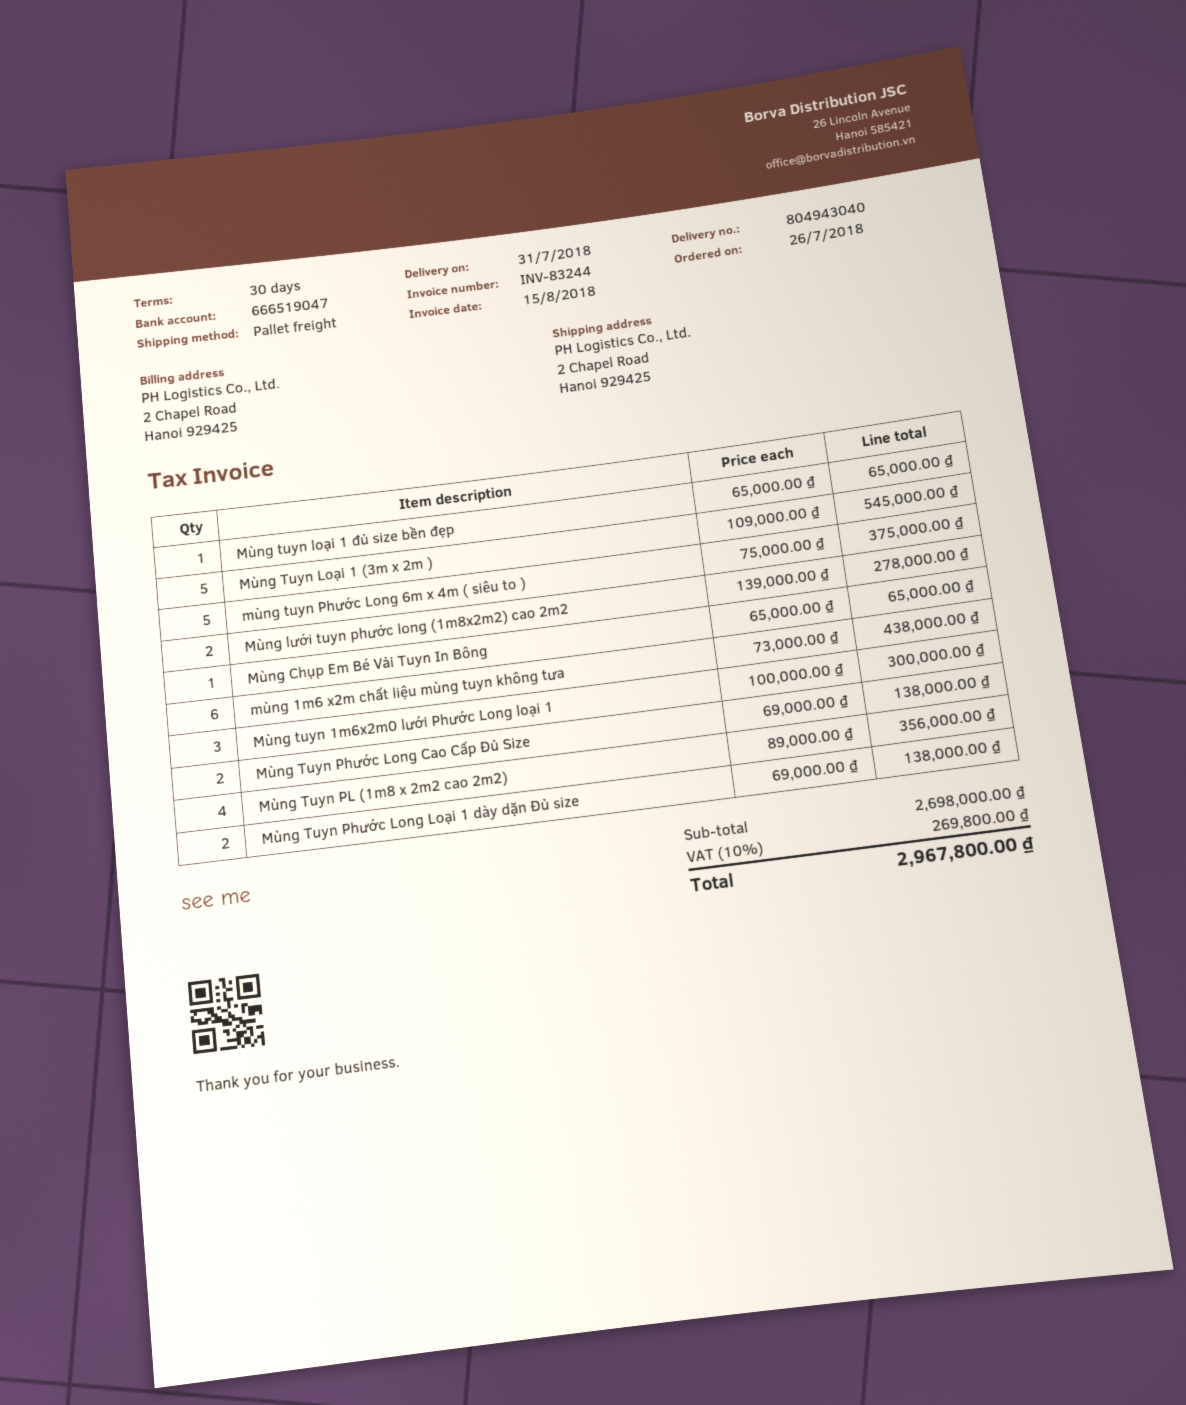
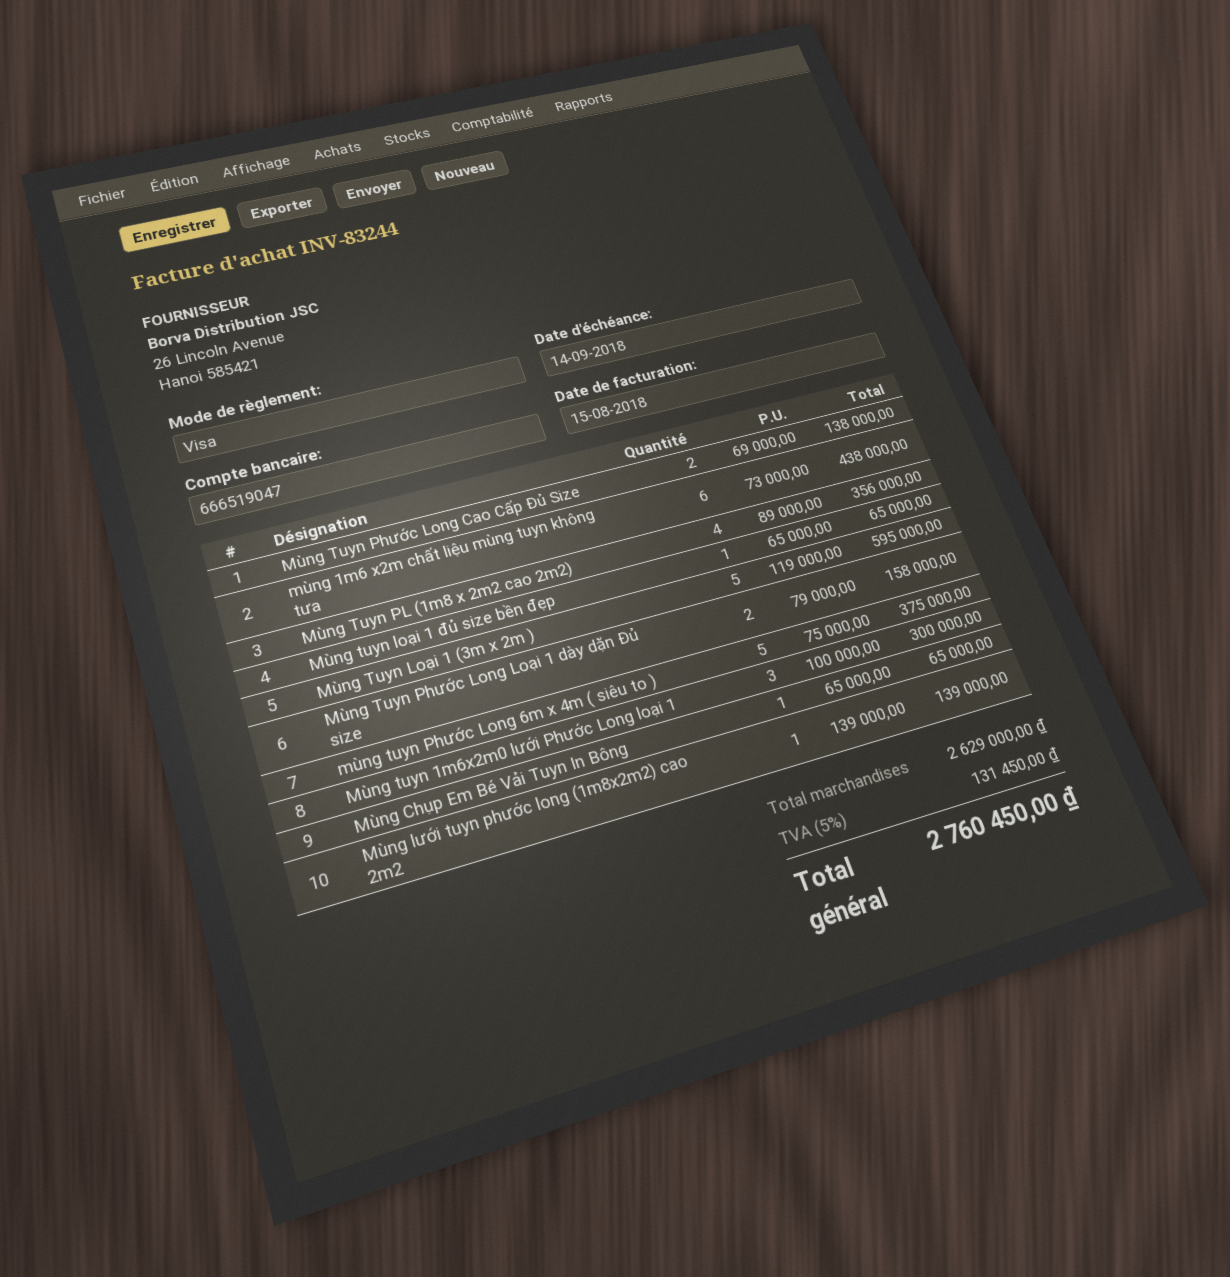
Mùng Tuyn Loại 1 (3m x 2m ): 5 x 109000.00 = 545000.00 -> 5 x 119000.00 = 595000.00
Mùng lưới tuyn phước long (1m8x2m2) cao 2m2: 2 x 139000.00 = 278000.00 -> 1 x 139000.00 = 139000.00
Mùng Tuyn Phước Long Loại 1 dày dặn Đủ size: 2 x 69000.00 = 138000.00 -> 2 x 79000.00 = 158000.00
subtotal: 2698000.00 -> 2629000.00
tax: 10% = 269800.00 -> 5% = 131450.00
total: 2967800.00 -> 2760450.00

